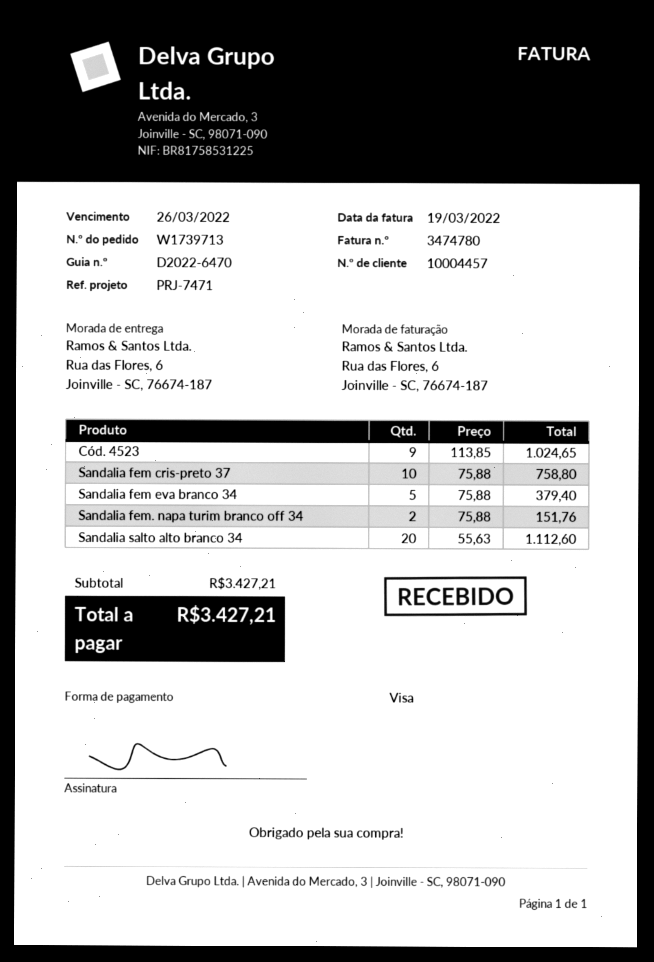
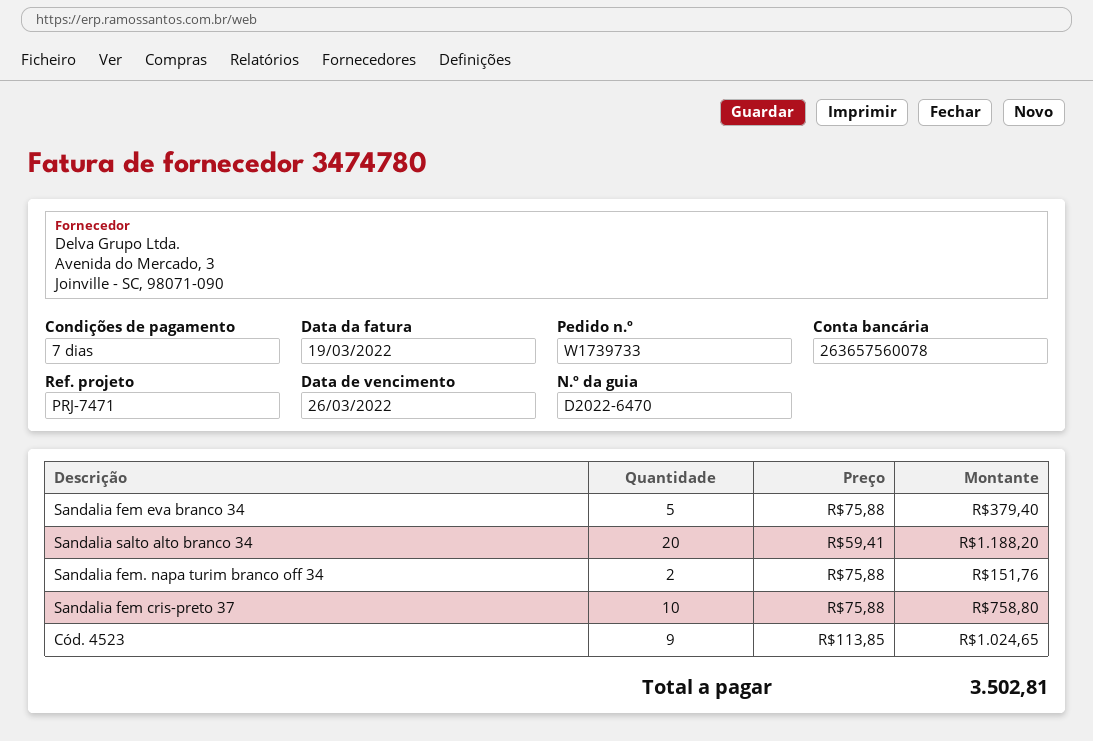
order number: W1739713 -> W1739733
Sandalia salto alto branco 34: 20 x 55.63 = 1112.60 -> 20 x 59.41 = 1188.20
total: 3427.21 -> 3502.81

